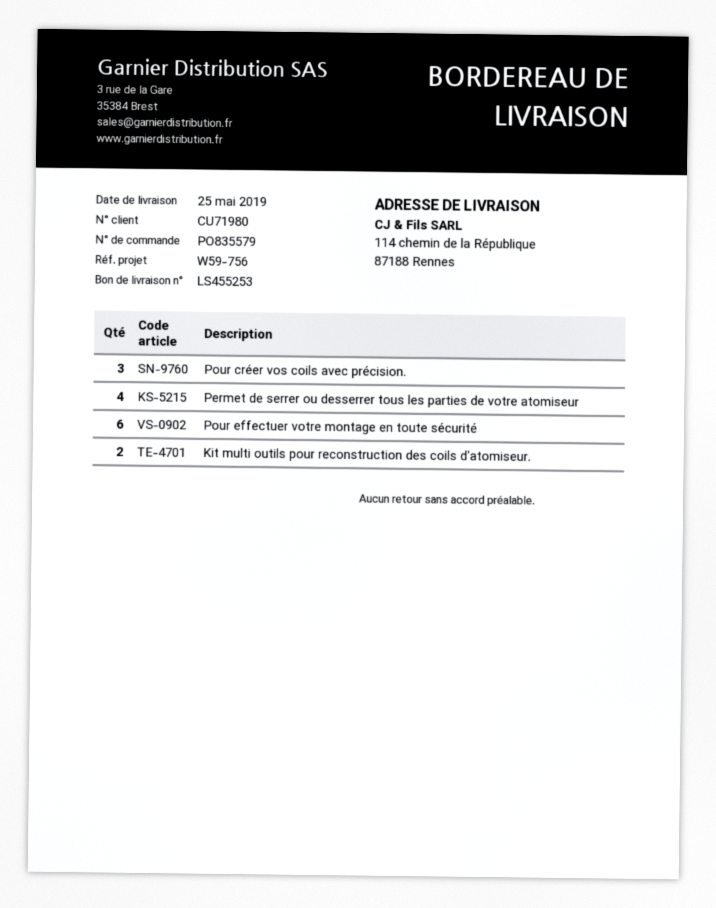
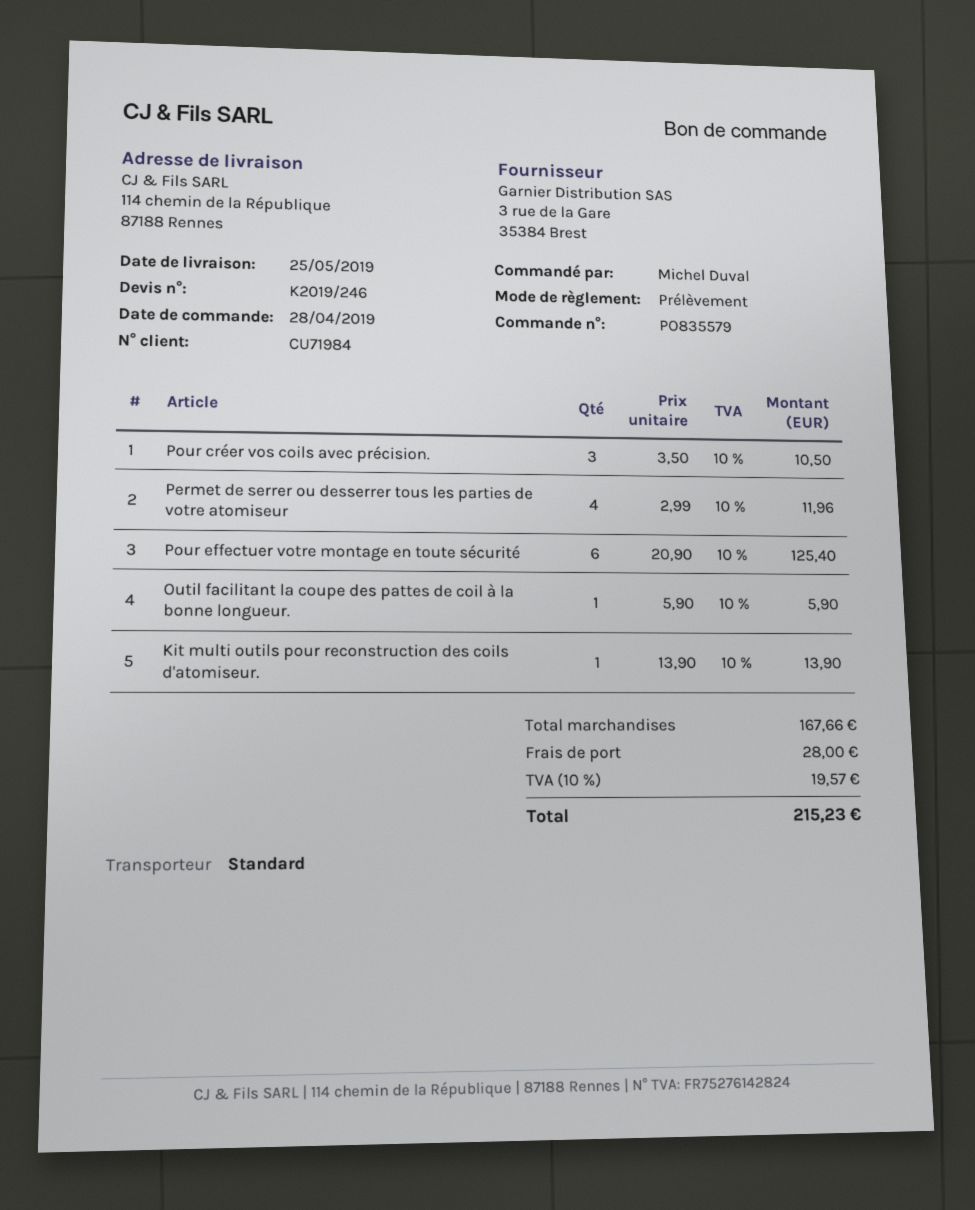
customer number: CU71980 -> CU71984
Kit multi outils pour reconstruction des coils d'atomiseur.: 2 -> 1
Outil facilitant la coupe des pattes de coil à la bonne longueur.: none -> 1

